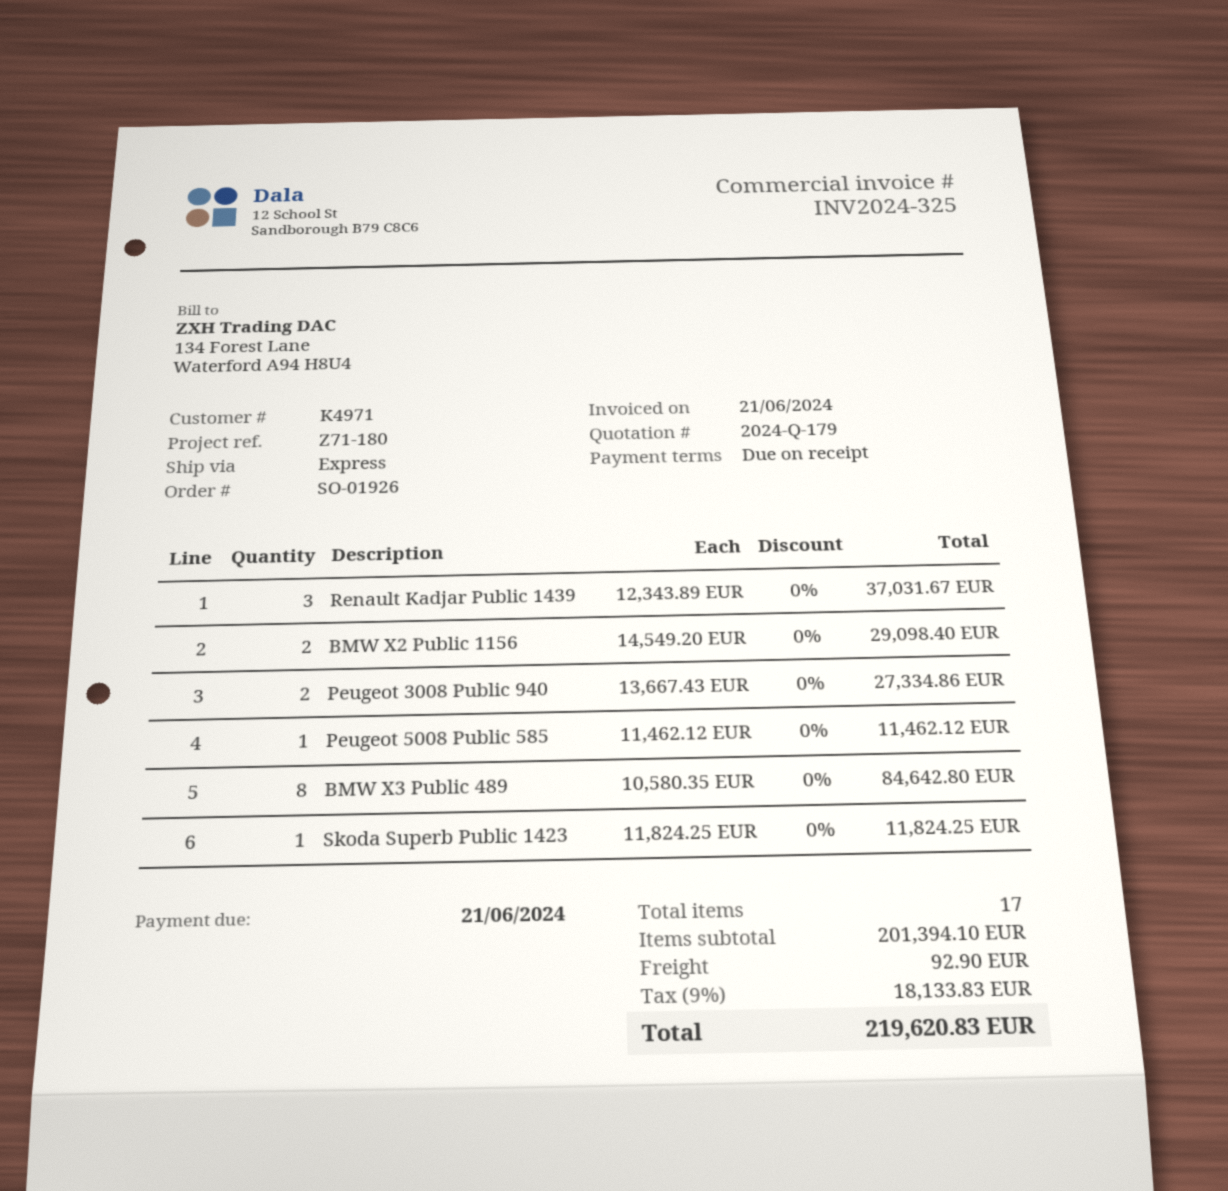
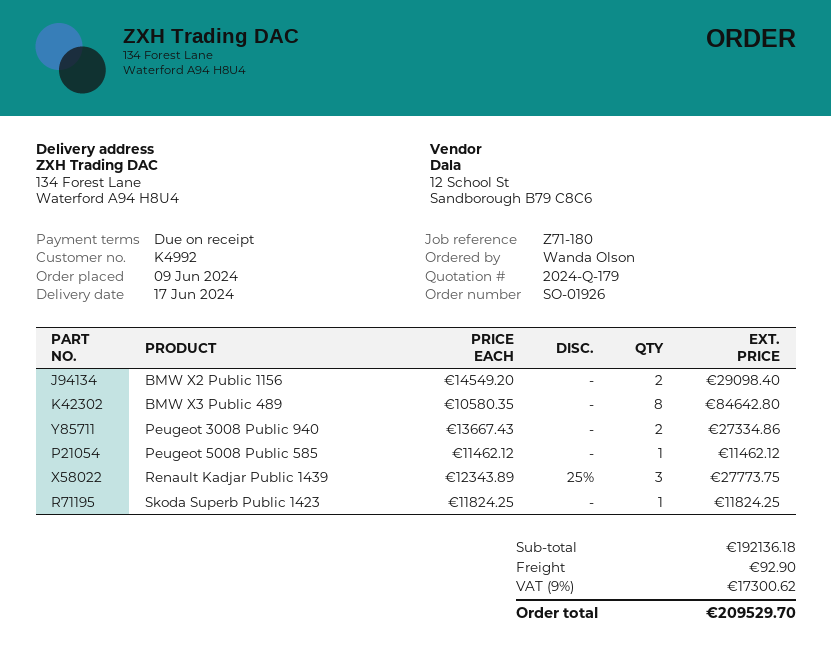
customer number: K4971 -> K4992
Renault Kadjar Public 1439: 3 x 12343.89 = 37031.67 -> 3 x 12343.89 - 25% = 27773.75
subtotal: 201394.10 -> 192136.18
tax: 9% = 18133.83 -> 9% = 17300.62
total: 219620.83 -> 209529.70

